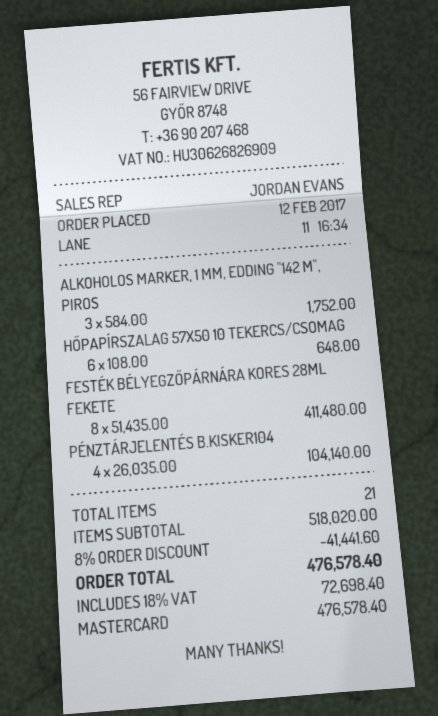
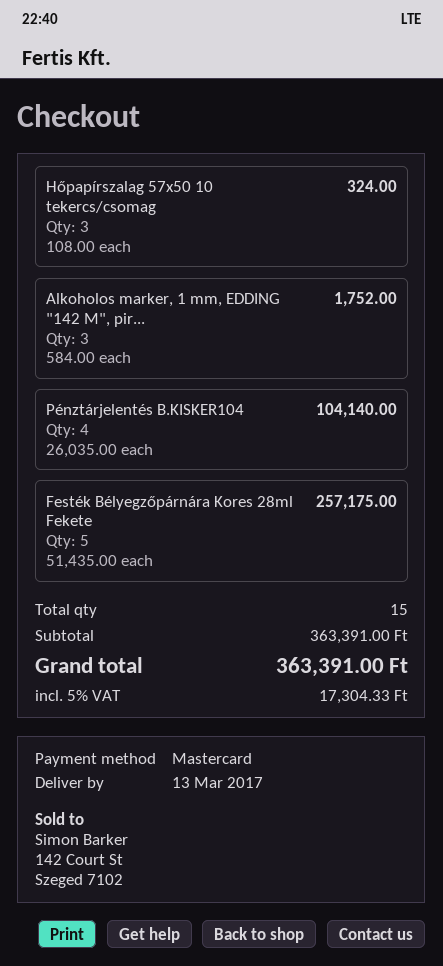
HŐPAPÍRSZALAG 57X50 10 TEKERCS/CSOMAG: 6 x 108.00 = 648.00 -> 3 x 108.00 = 324.00
FESTÉK BÉLYEGZŐPÁRNÁRA KORES 28ML FEKETE: 8 x 51435.00 = 411480.00 -> 5 x 51435.00 = 257175.00
total quantity: 21 -> 15
subtotal: 518020.00 -> 363391.00
discount: 8% = 41441.60 -> none
tax: 18% = 72698.40 -> 5% = 17304.33
total: 476578.40 -> 363391.00

